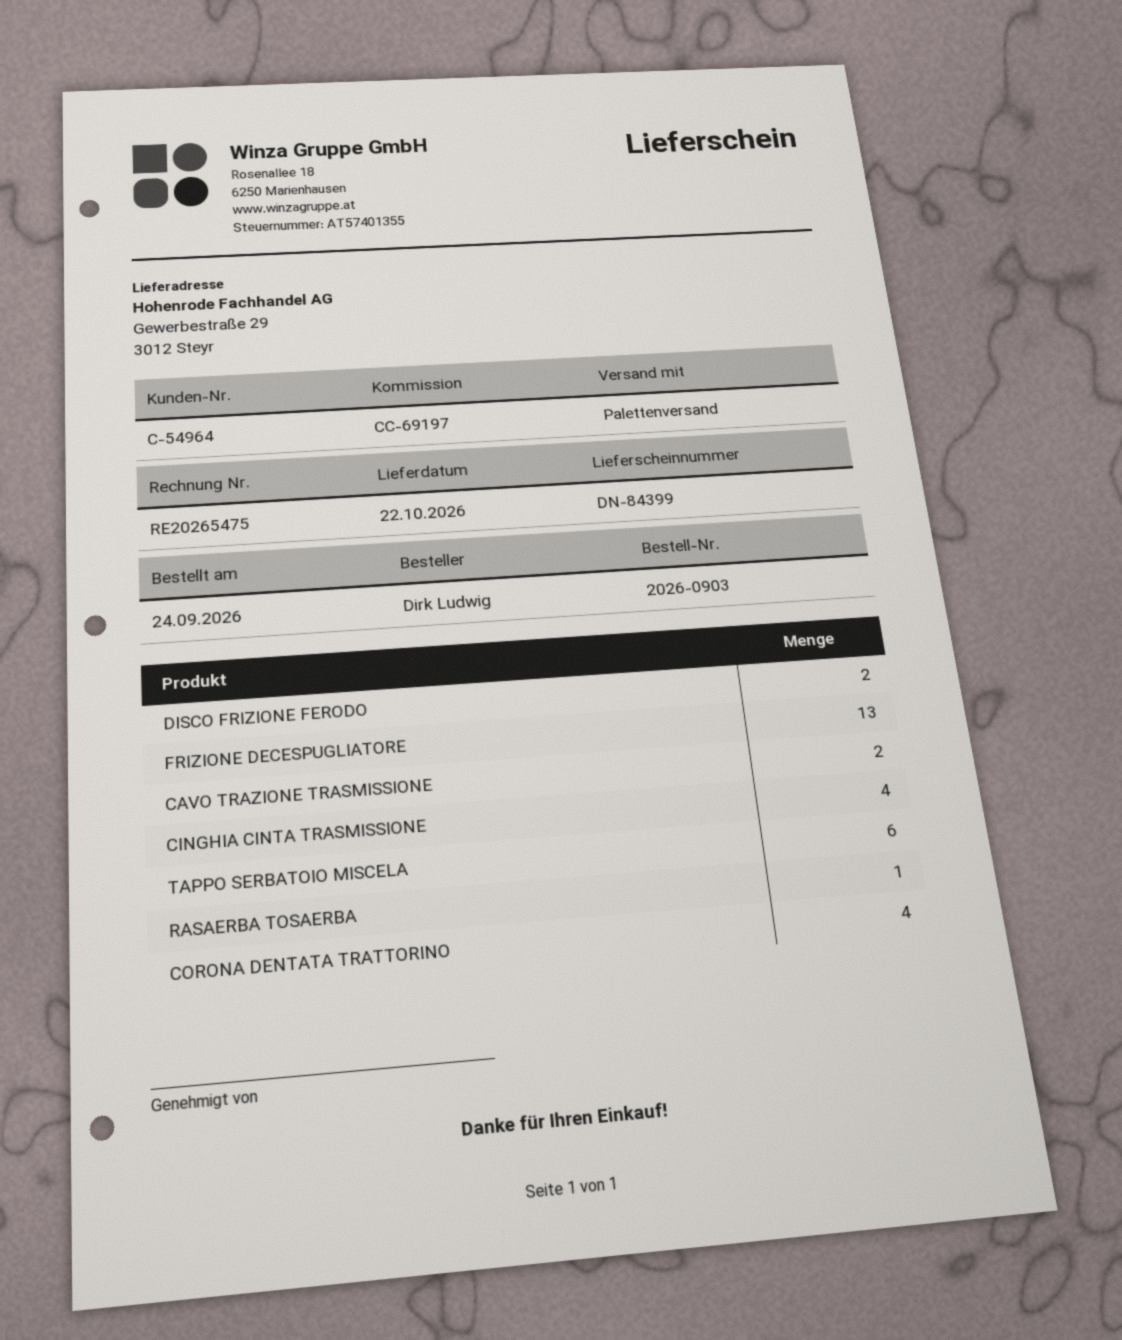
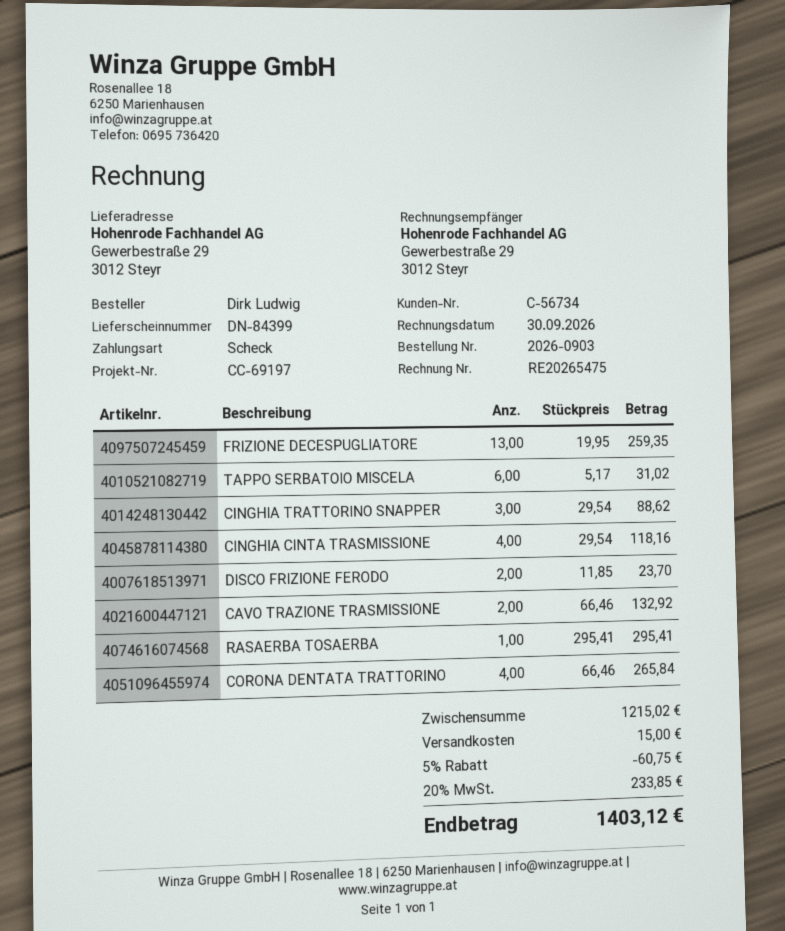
customer number: C-54964 -> C-56734
CINGHIA TRATTORINO SNAPPER: none -> 3

